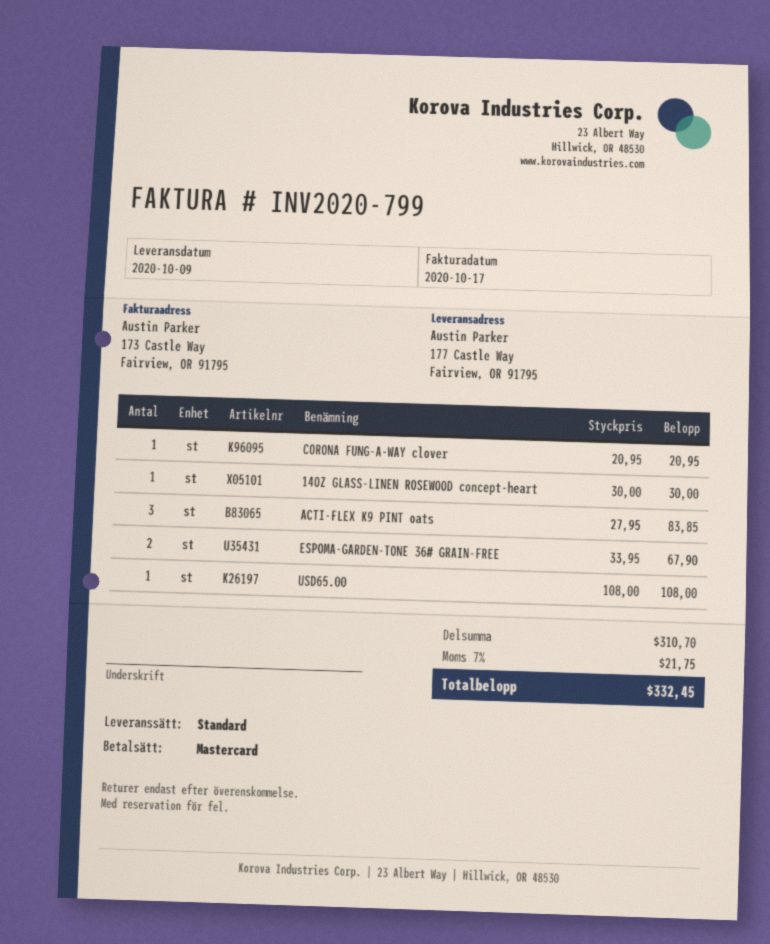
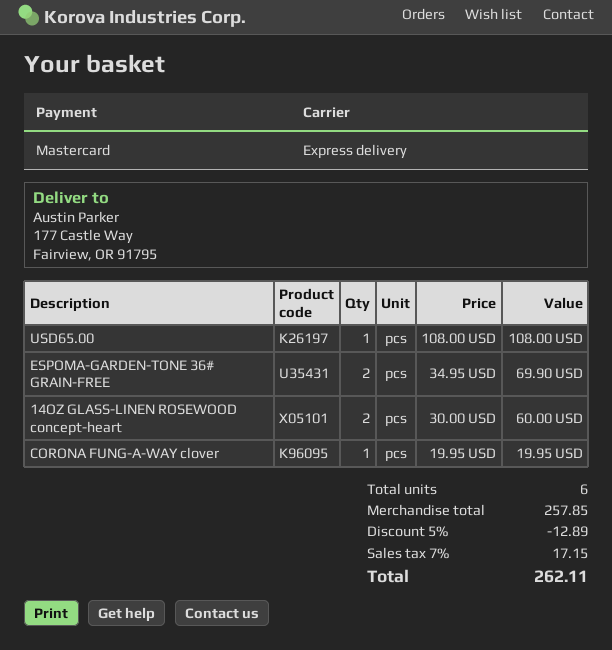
shipping method: standard -> express
CORONA FUNG-A-WAY clover: 1 x 20.95 = 20.95 -> 1 x 19.95 = 19.95
14OZ GLASS-LINEN ROSEWOOD concept-heart: 1 x 30.00 = 30.00 -> 2 x 30.00 = 60.00
ACTI-FLEX K9 PINT oats: 3 x 27.95 = 83.85 -> none
ESPOMA-GARDEN-TONE 36# GRAIN-FREE: 2 x 33.95 = 67.90 -> 2 x 34.95 = 69.90
subtotal: 310.70 -> 257.85
discount: none -> 5% = 12.89
tax: 7% = 21.75 -> 7% = 17.15
total: 332.45 -> 262.11

